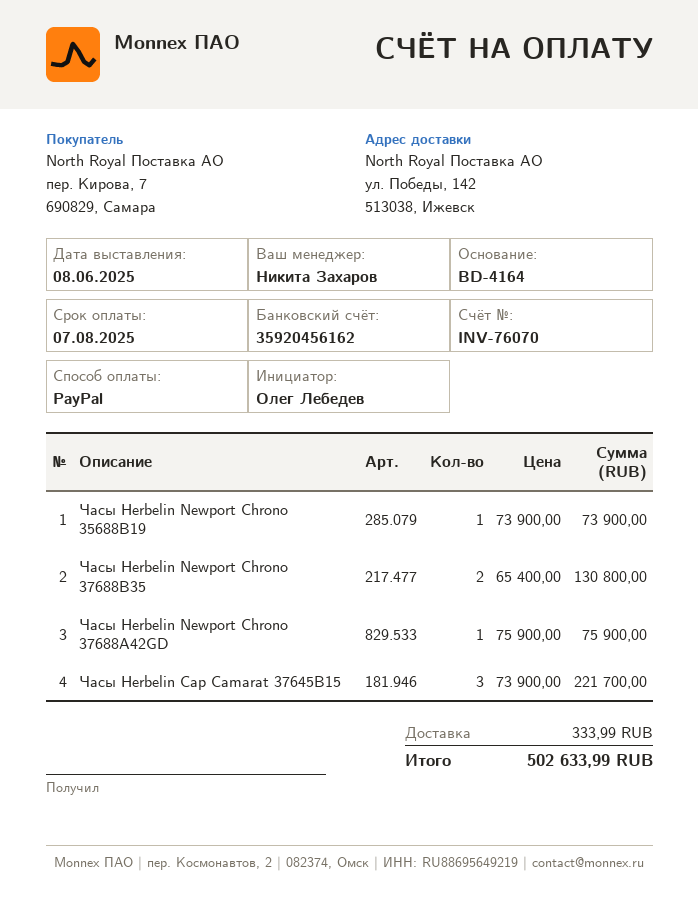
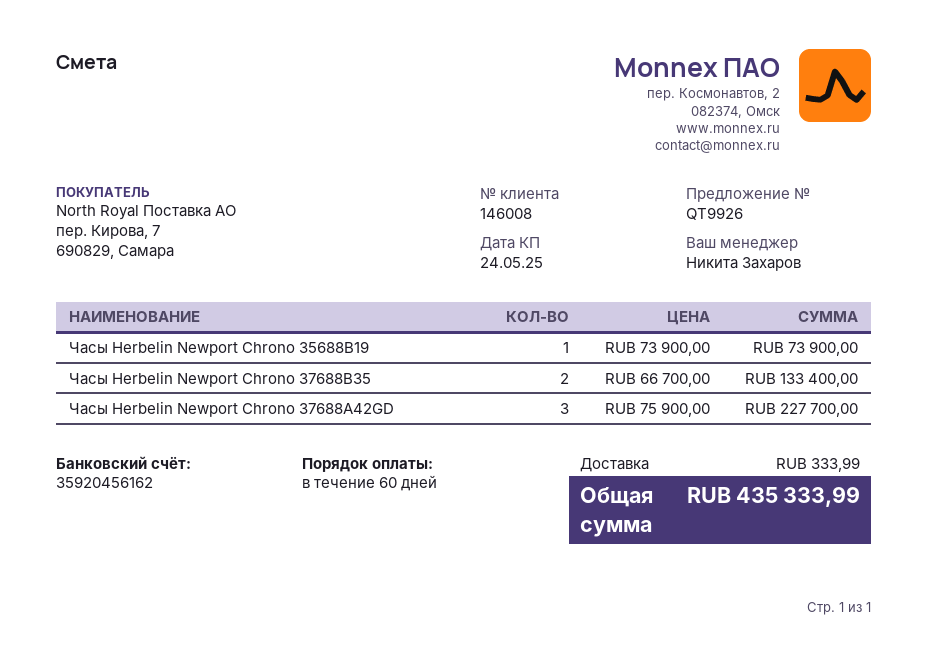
Часы Herbelin Newport Chrono 37688B35: 2 x 65400.00 = 130800.00 -> 2 x 66700.00 = 133400.00
Часы Herbelin Newport Chrono 37688A42GD: 1 x 75900.00 = 75900.00 -> 3 x 75900.00 = 227700.00
Часы Herbelin Cap Camarat 37645B15: 3 x 73900.00 = 221700.00 -> none
total: 502633.99 -> 435333.99

